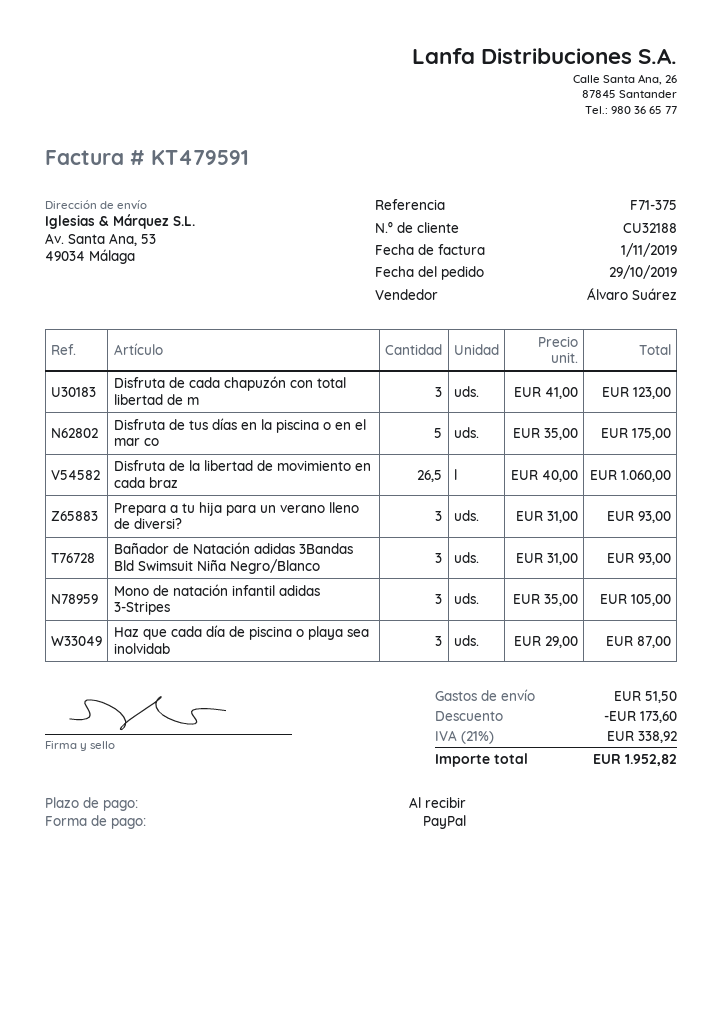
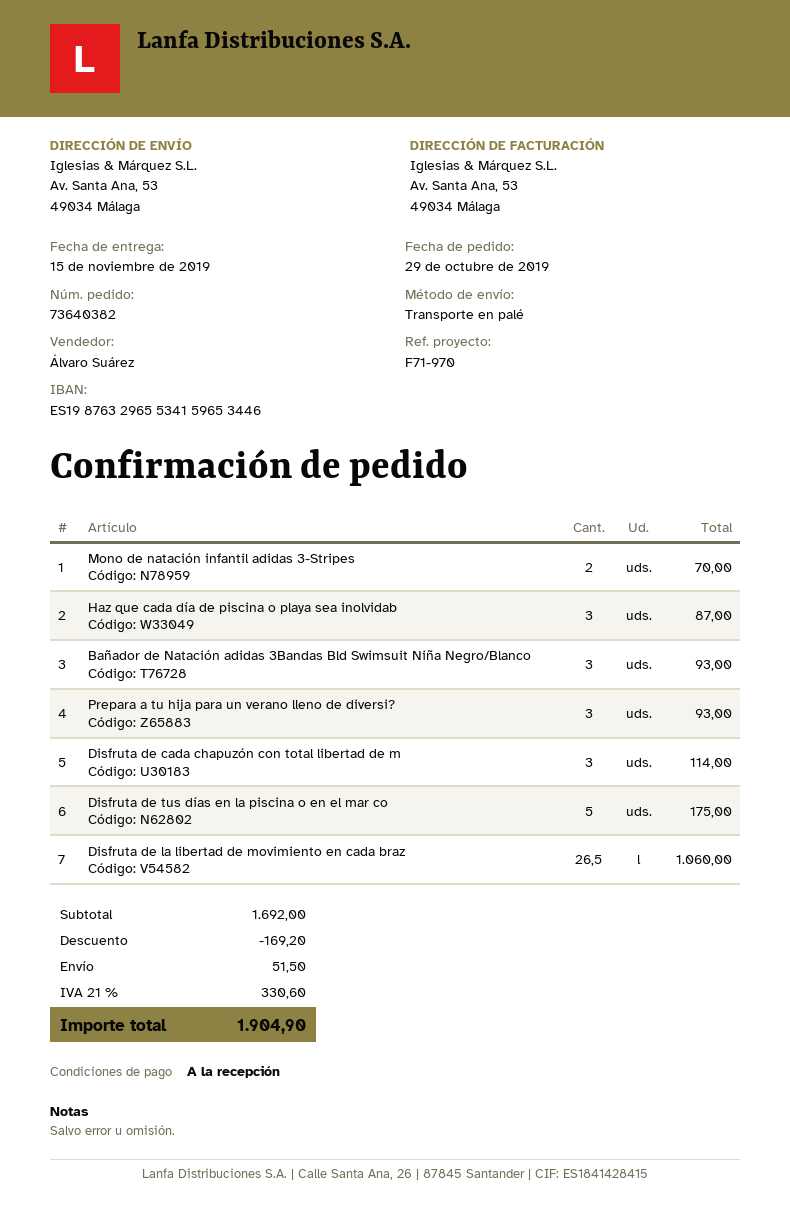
reference: F71-375 -> F71-970
Disfruta de cada chapuzón con total libertad de m: 3 for 123.00 -> 3 for 114.00
Mono de natación infantil adidas 3-Stripes: 3 for 105.00 -> 2 for 70.00
discount: 173.60 -> 169.20
tax: 21% = 338.92 -> 21% = 330.60
total: 1952.82 -> 1904.90

